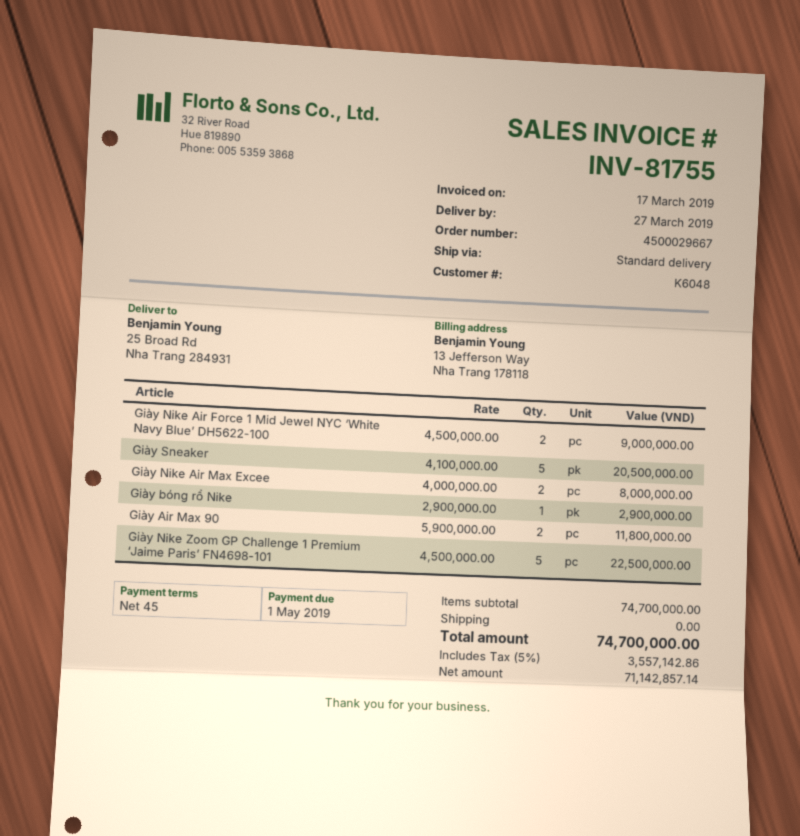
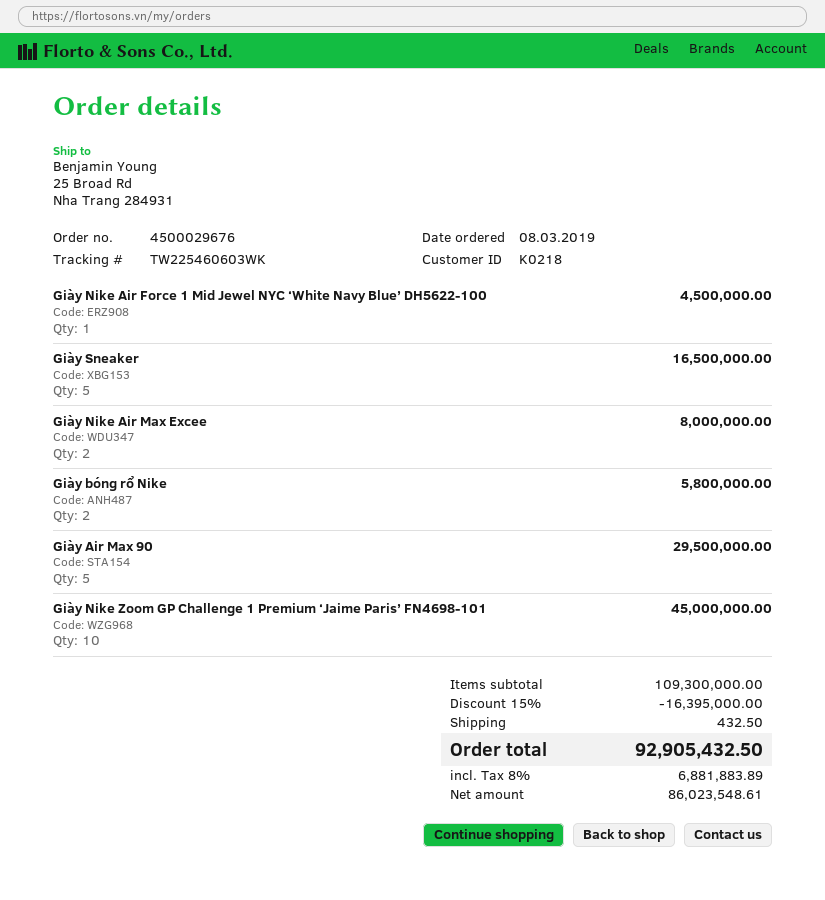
order number: 4500029667 -> 4500029676
customer number: K6048 -> K0218
Giày Nike Air Force 1 Mid Jewel NYC ‘White Navy Blue’ DH5622-100: 2 for 9000000.00 -> 1 for 4500000.00
Giày Sneaker: 5 for 20500000.00 -> 5 for 16500000.00
Giày bóng rổ Nike: 1 for 2900000.00 -> 2 for 5800000.00
Giày Air Max 90: 2 for 11800000.00 -> 5 for 29500000.00
Giày Nike Zoom GP Challenge 1 Premium ‘Jaime Paris’ FN4698-101: 5 for 22500000.00 -> 10 for 45000000.00
subtotal: 74700000.00 -> 109300000.00
discount: none -> 15% = 16395000.00
shipping: 0.00 -> 432.50
net: 71142857.14 -> 86023548.61
tax: 5% = 3557142.86 -> 8% = 6881883.89
total: 74700000.00 -> 92905432.50

